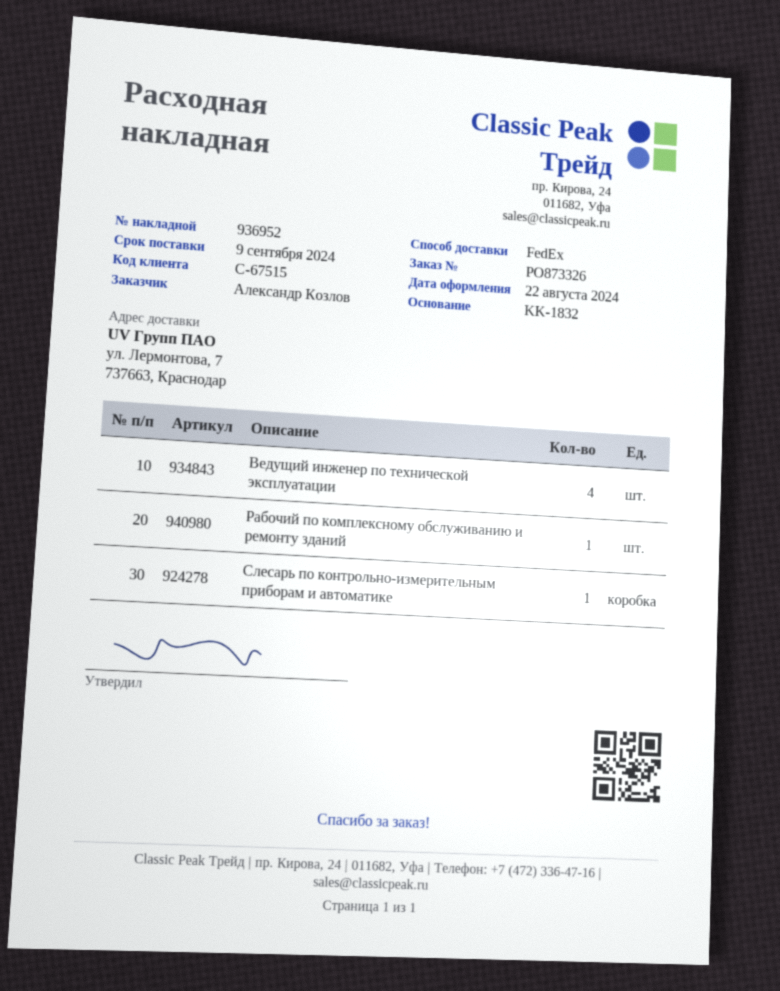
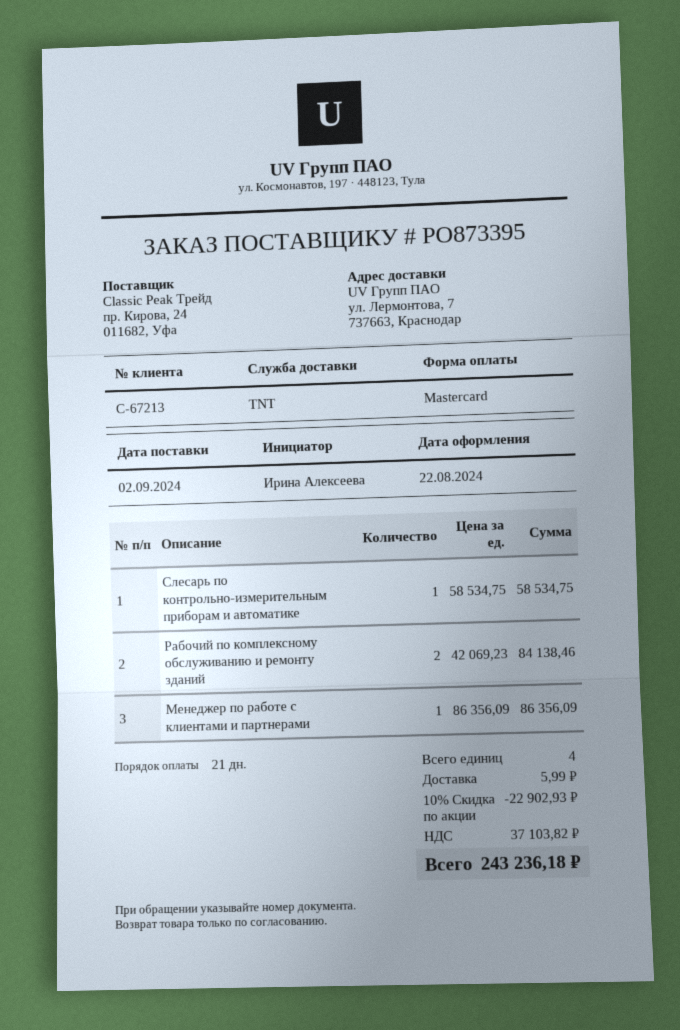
order number: PO873326 -> PO873395
delivery date: 2024-09-09 -> 2024-09-02
customer number: C-67515 -> C-67213
ordered by: Александр Козлов -> Ирина Алексеева
shipping method: FedEx -> TNT
Ведущий инженер по технической эксплуатации: 4 -> none
Рабочий по комплексному обслуживанию и ремонту зданий: 1 -> 2
Менеджер по работе с клиентами и партнерами: none -> 1

